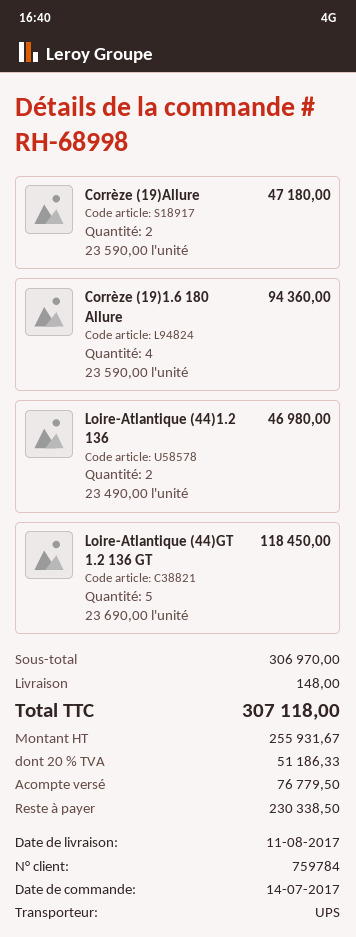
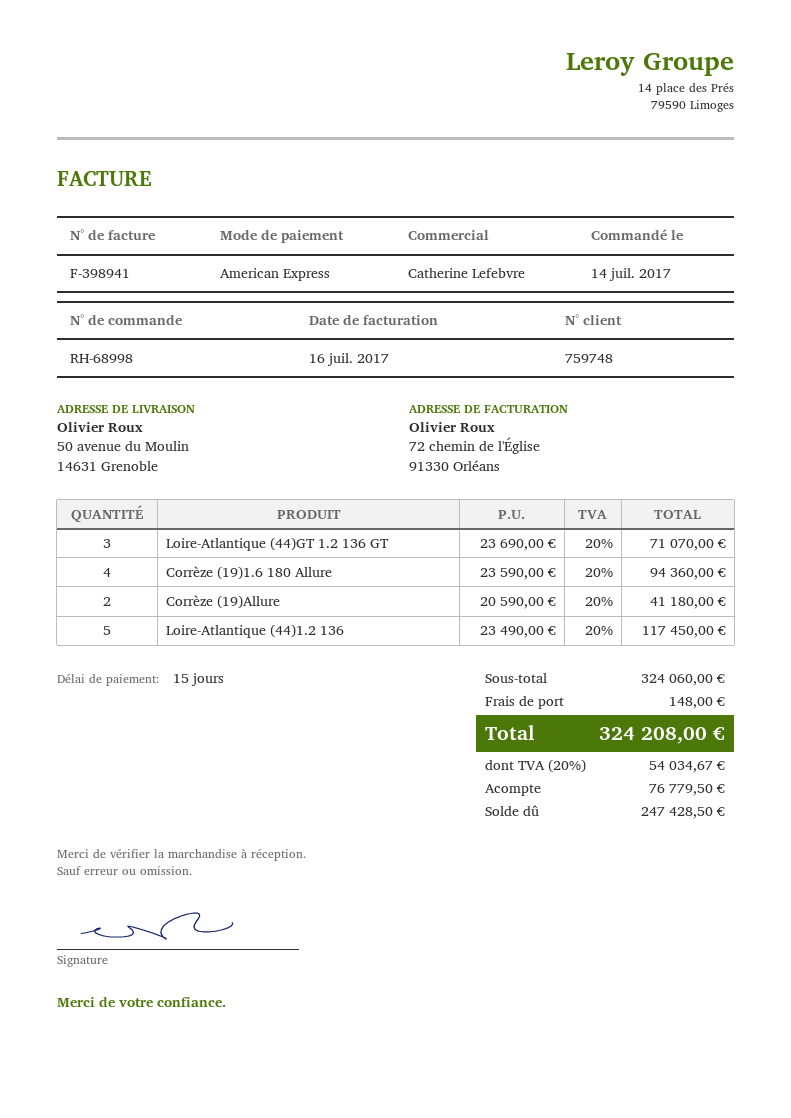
customer number: 759784 -> 759748
Corrèze (19)Allure: 2 x 23590.00 = 47180.00 -> 2 x 20590.00 = 41180.00
Loire-Atlantique (44)1.2 136: 2 x 23490.00 = 46980.00 -> 5 x 23490.00 = 117450.00
Loire-Atlantique (44)GT 1.2 136 GT: 5 x 23690.00 = 118450.00 -> 3 x 23690.00 = 71070.00
subtotal: 306970.00 -> 324060.00
tax: 20% = 51186.33 -> 20% = 54034.67
total: 307118.00 -> 324208.00
balance: 230338.50 -> 247428.50

